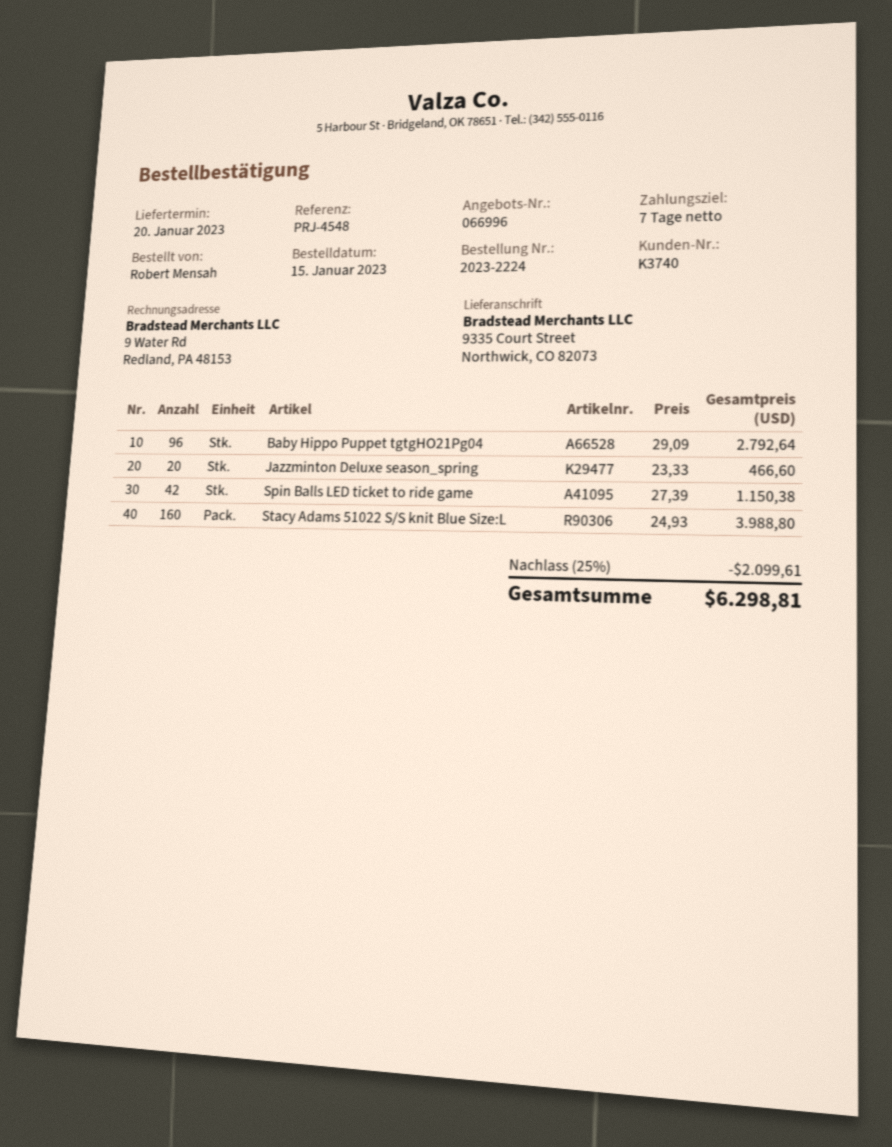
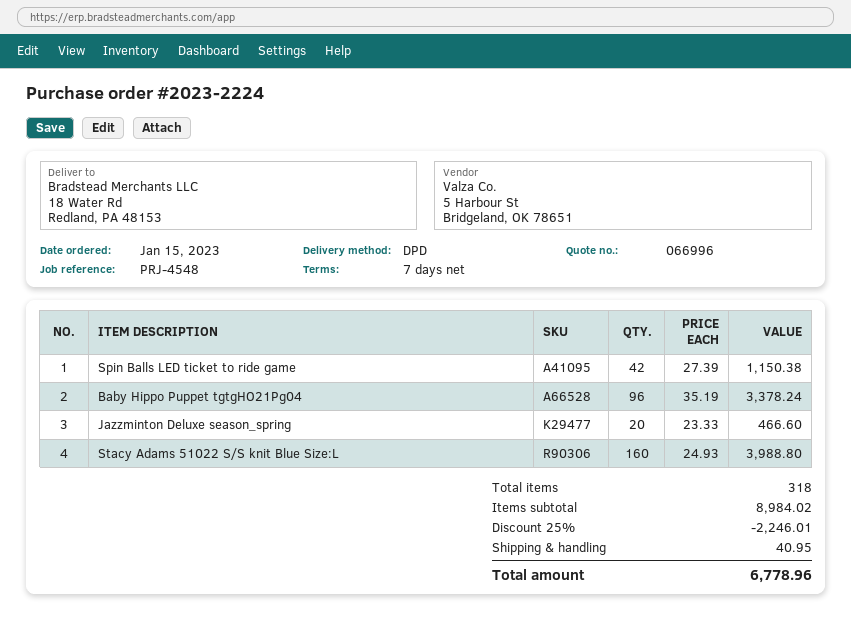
ship to: 9335 Court Street, Northwick, CO 82073 -> 18 Water Rd, Redland, PA 48153
Baby Hippo Puppet tgtgHO21Pg04: 96 x 29.09 = 2792.64 -> 96 x 35.19 = 3378.24
discount: 25% = 2099.61 -> 25% = 2246.01
shipping: none -> 40.95
total: 6298.81 -> 6778.96

